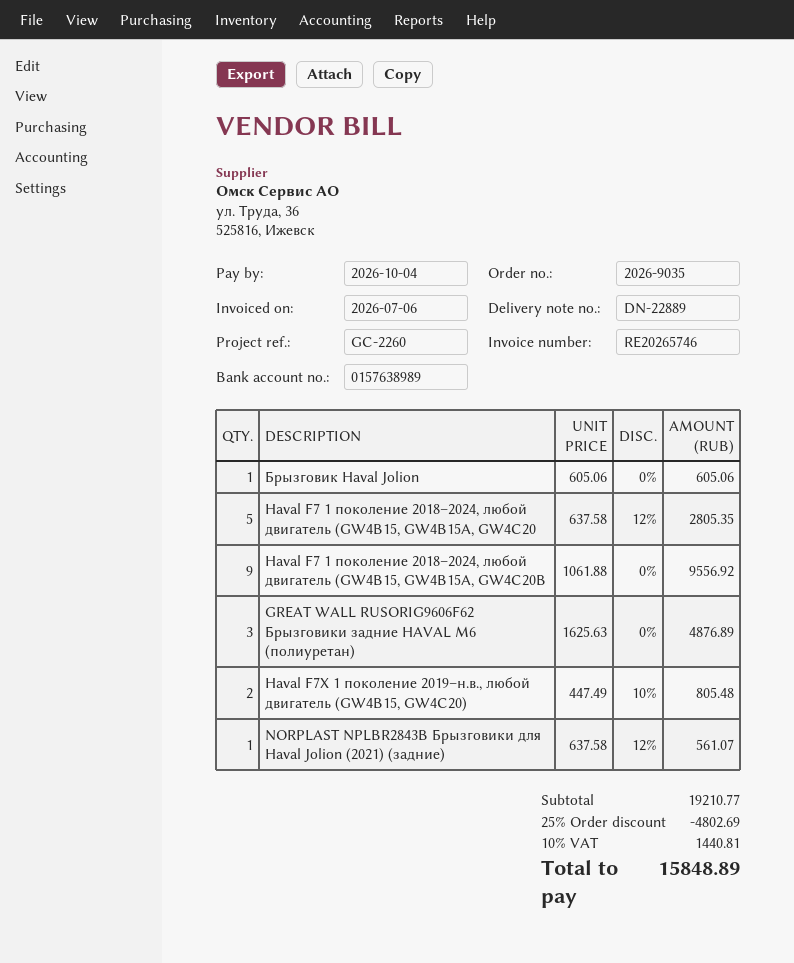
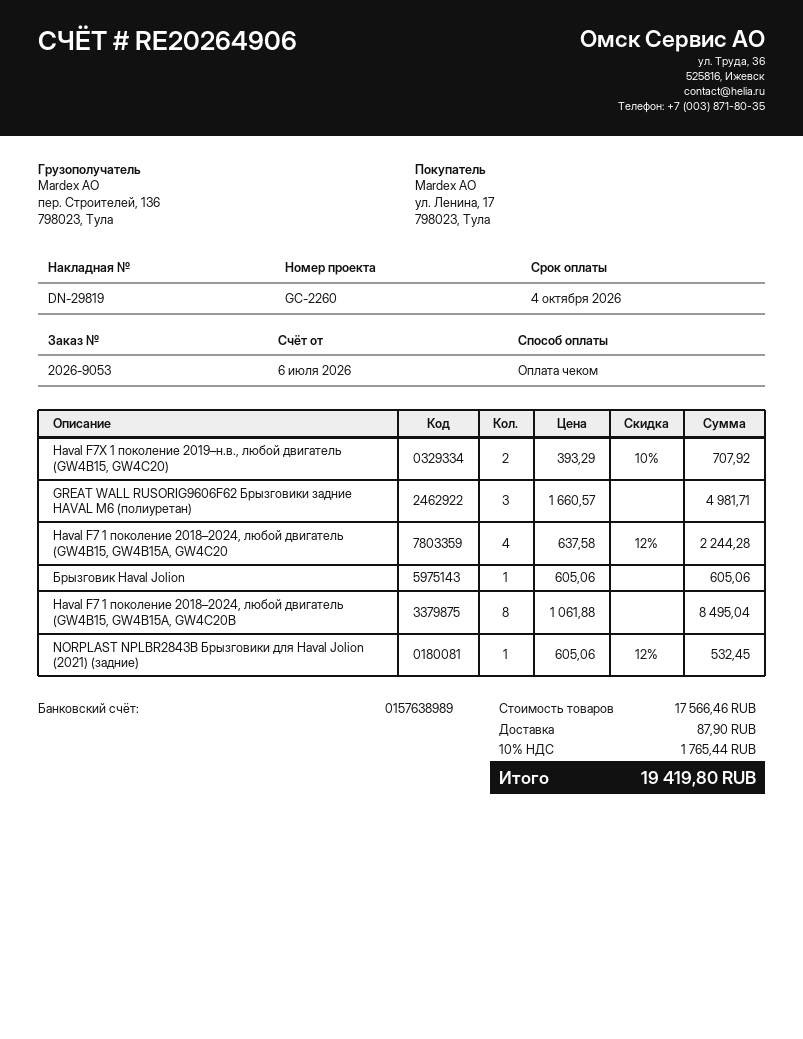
order number: 2026-9035 -> 2026-9053
delivery note number: DN-22889 -> DN-29819
invoice number: RE20265746 -> RE20264906
Haval F7 1 поколение 2018–2024, любой двигатель (GW4B15, GW4B15A, GW4C20: 5 x 637.58 - 12% = 2805.35 -> 4 x 637.58 - 12% = 2244.28
Haval F7 1 поколение 2018–2024, любой двигатель (GW4B15, GW4B15A, GW4C20B: 9 x 1061.88 = 9556.92 -> 8 x 1061.88 = 8495.04
GREAT WALL RUSORIG9606F62 Брызговики задние HAVAL M6 (полиуретан): 3 x 1625.63 = 4876.89 -> 3 x 1660.57 = 4981.71
Haval F7X 1 поколение 2019–н.в., любой двигатель (GW4B15, GW4C20): 2 x 447.49 - 10% = 805.48 -> 2 x 393.29 - 10% = 707.92
NORPLAST NPLBR2843B Брызговики для Haval Jolion (2021) (задние): 1 x 637.58 - 12% = 561.07 -> 1 x 605.06 - 12% = 532.45
subtotal: 19210.77 -> 17566.46
discount: 25% = 4802.69 -> none
shipping: none -> 87.90
tax: 10% = 1440.81 -> 10% = 1765.44
total: 15848.89 -> 19419.80

